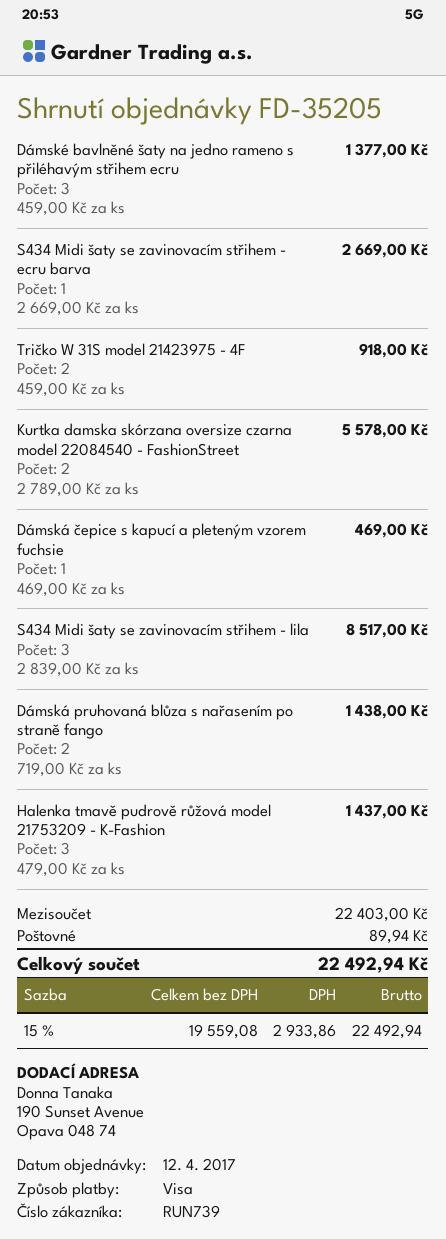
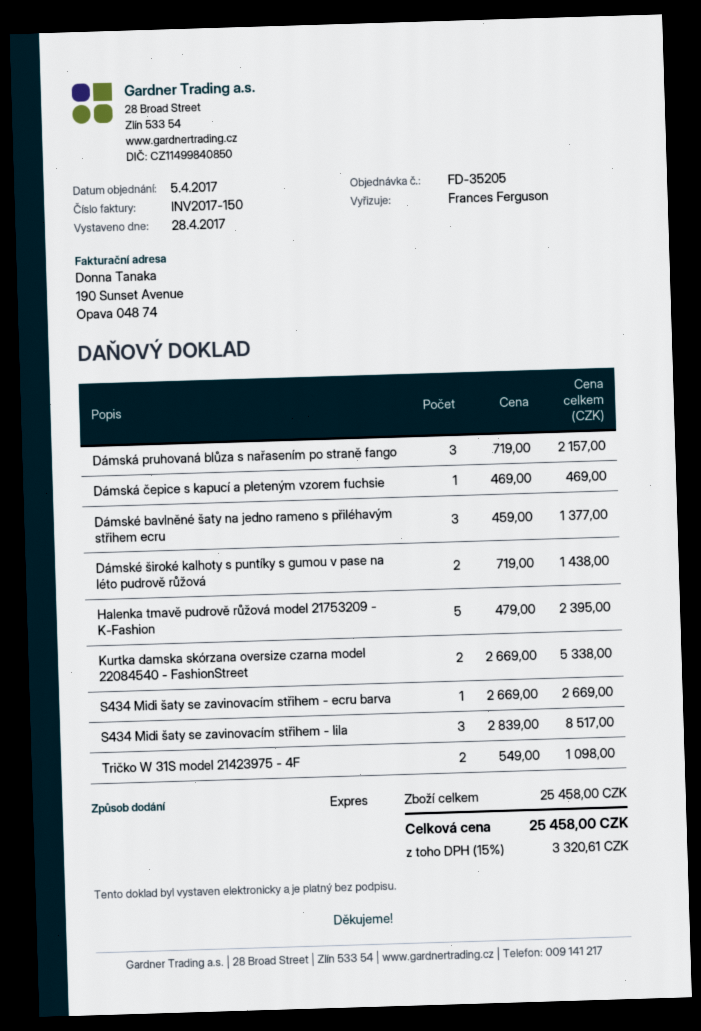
order date: 2017-04-12 -> 2017-04-05
Tričko W 31S model 21423975 - 4F: 2 x 459.00 = 918.00 -> 2 x 549.00 = 1098.00
Kurtka damska skórzana oversize czarna model 22084540 - FashionStreet: 2 x 2789.00 = 5578.00 -> 2 x 2669.00 = 5338.00
Dámská pruhovaná blůza s nařasením po straně fango: 2 x 719.00 = 1438.00 -> 3 x 719.00 = 2157.00
Halenka tmavě pudrově růžová model 21753209 - K-Fashion: 3 x 479.00 = 1437.00 -> 5 x 479.00 = 2395.00
Dámské široké kalhoty s puntíky s gumou v pase na léto pudrově růžová: none -> 2 x 719.00 = 1438.00
subtotal: 22403.00 -> 25458.00
shipping: 89.94 -> none
tax: 15% = 2933.86 -> 15% = 3320.61
total: 22492.94 -> 25458.00

